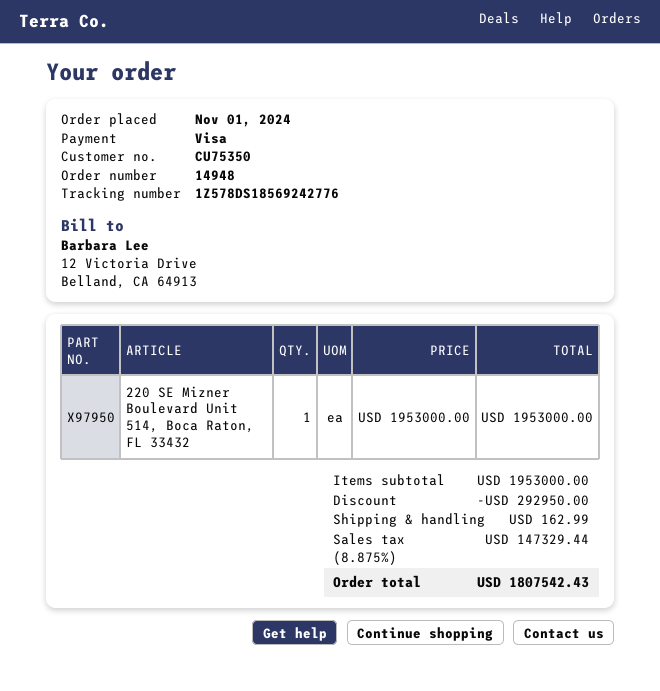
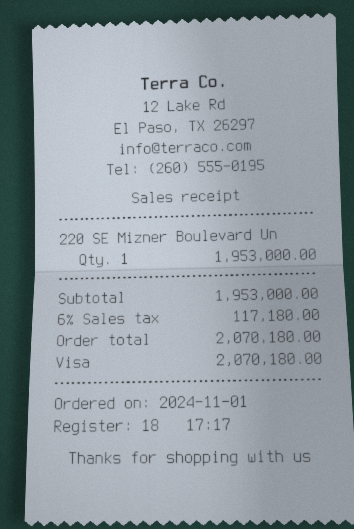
discount: 292950.00 -> none
shipping: 162.99 -> none
tax: 8.875% = 147329.44 -> 6% = 117180.00
total: 1807542.43 -> 2070180.00

